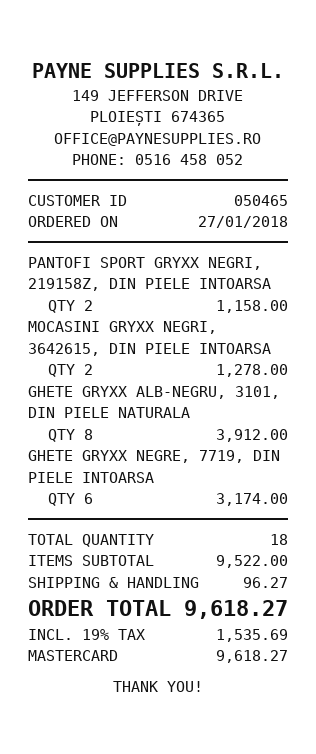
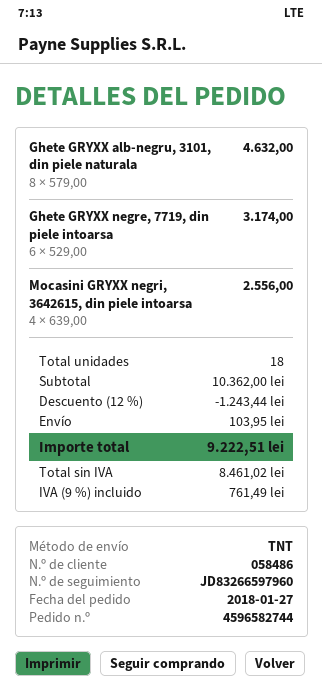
customer number: 050465 -> 058486
PANTOFI SPORT GRYXX NEGRI, 219158Z, DIN PIELE INTOARSA: 2 for 1158.00 -> none
MOCASINI GRYXX NEGRI, 3642615, DIN PIELE INTOARSA: 2 for 1278.00 -> 4 for 2556.00
GHETE GRYXX ALB-NEGRU, 3101, DIN PIELE NATURALA: 8 for 3912.00 -> 8 for 4632.00
subtotal: 9522.00 -> 10362.00
discount: none -> 12% = 1243.44
shipping: 96.27 -> 103.95
tax: 19% = 1535.69 -> 9% = 761.49
total: 9618.27 -> 9222.51

